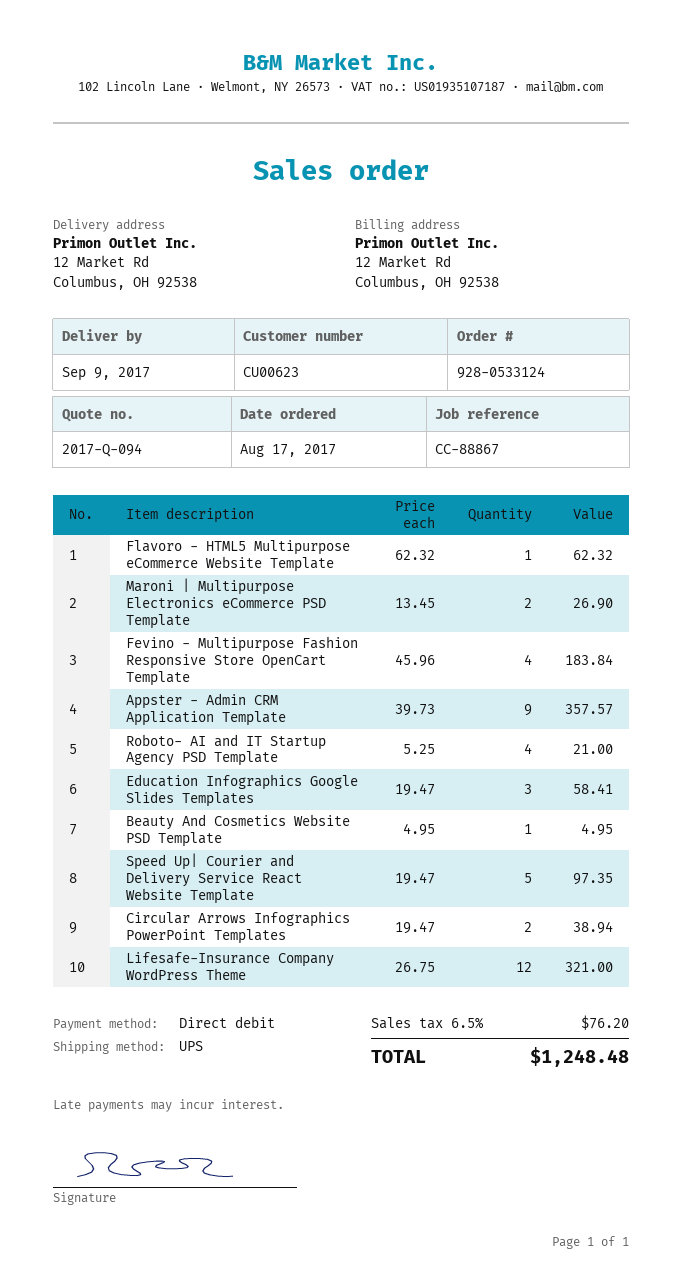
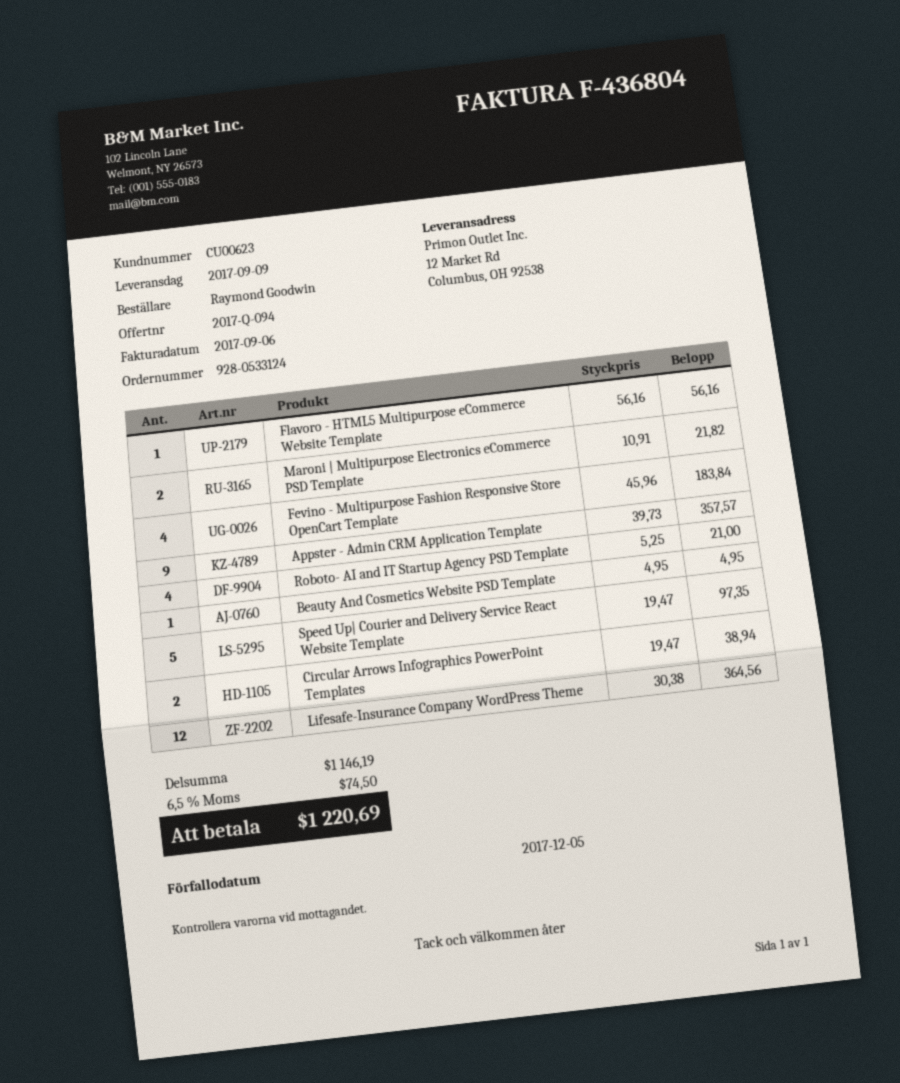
Flavoro - HTML5 Multipurpose eCommerce Website Template: 1 x 62.32 = 62.32 -> 1 x 56.16 = 56.16
Maroni | Multipurpose Electronics eCommerce PSD Template: 2 x 13.45 = 26.90 -> 2 x 10.91 = 21.82
Education Infographics Google Slides Templates: 3 x 19.47 = 58.41 -> none
Lifesafe-Insurance Company WordPress Theme: 12 x 26.75 = 321.00 -> 12 x 30.38 = 364.56
tax: 6.5% = 76.20 -> 6.5% = 74.50
total: 1248.48 -> 1220.69

